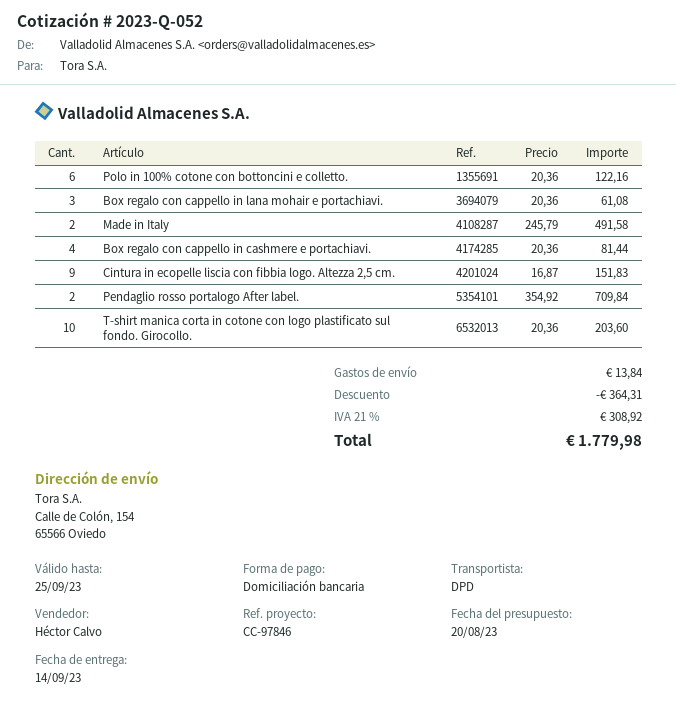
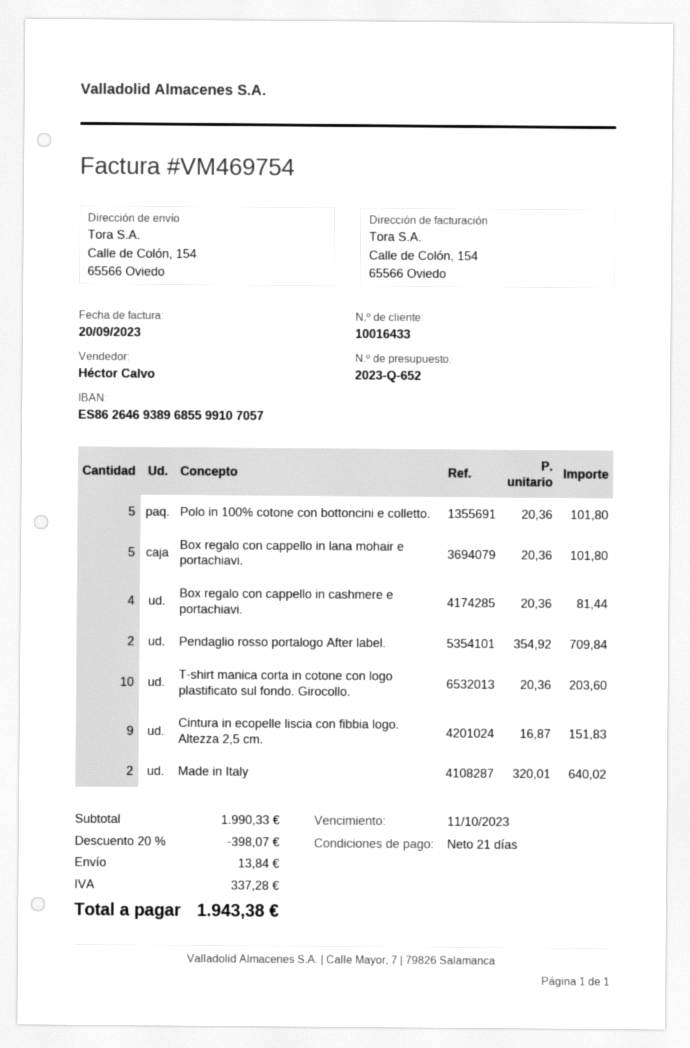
quote number: 2023-Q-052 -> 2023-Q-652
Polo in 100% cotone con bottoncini e colletto.: 6 x 20.36 = 122.16 -> 5 x 20.36 = 101.80
Box regalo con cappello in lana mohair e portachiavi.: 3 x 20.36 = 61.08 -> 5 x 20.36 = 101.80
Made in Italy: 2 x 245.79 = 491.58 -> 2 x 320.01 = 640.02
discount: 364.31 -> 398.07
tax: 308.92 -> 337.28
total: 1779.98 -> 1943.38

